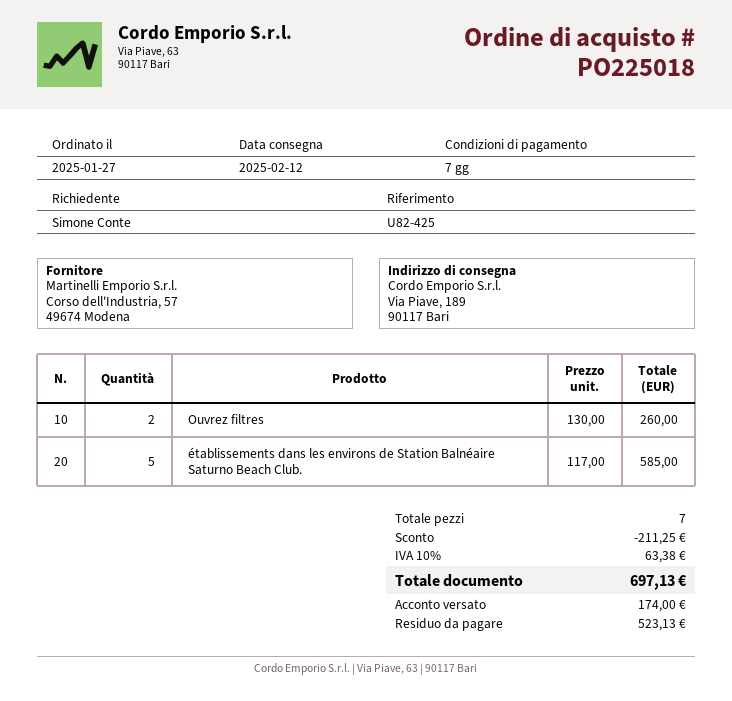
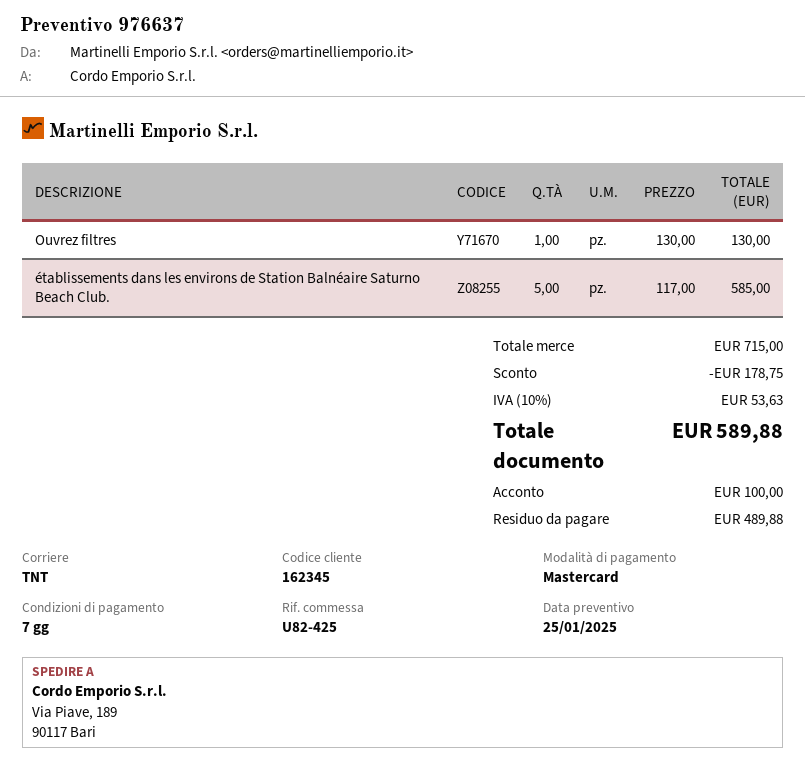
Ouvrez filtres: 2 x 130.00 = 260.00 -> 1 x 130.00 = 130.00
discount: 211.25 -> 178.75
tax: 10% = 63.38 -> 10% = 53.63
total: 697.13 -> 589.88
deposit: 174.00 -> 100.00
balance: 523.13 -> 489.88

